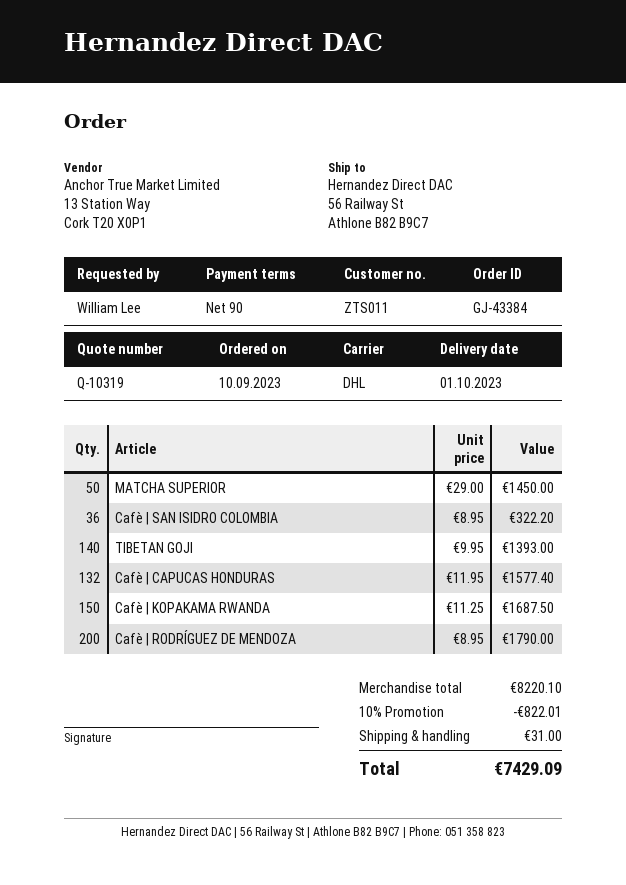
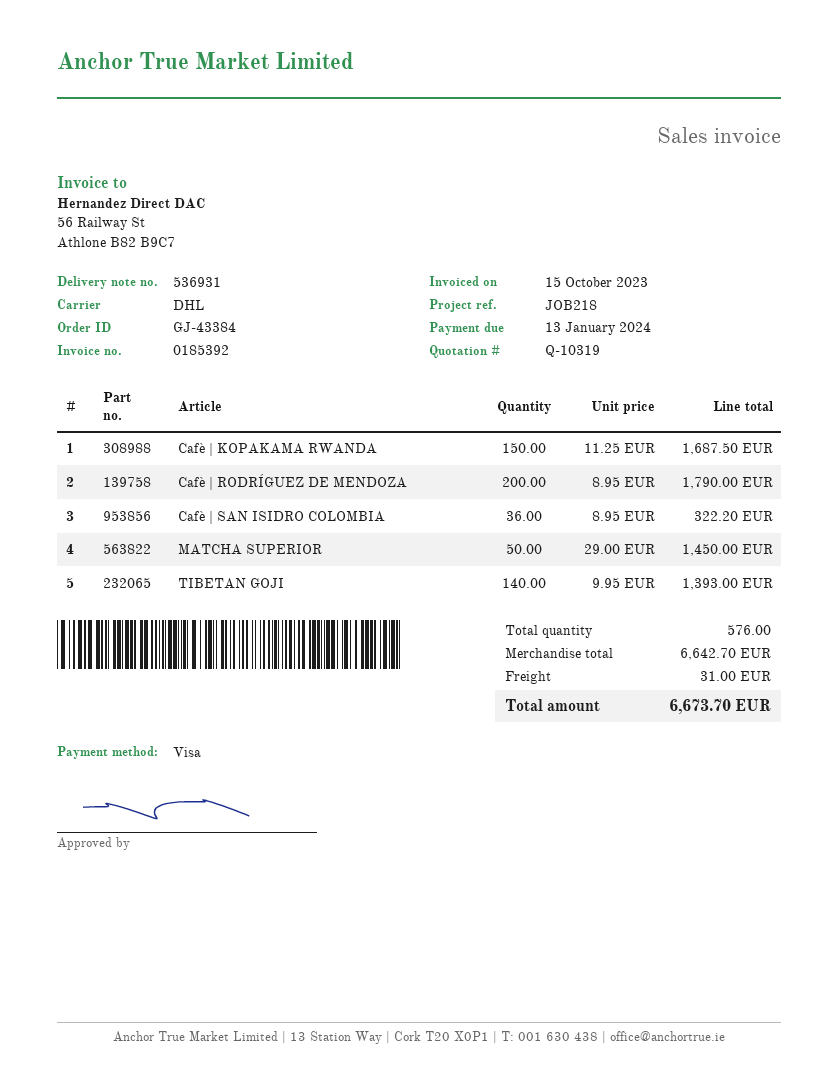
Cafè | CAPUCAS HONDURAS: 132 x 11.95 = 1577.40 -> none
subtotal: 8220.10 -> 6642.70
discount: 10% = 822.01 -> none
total: 7429.09 -> 6673.70

